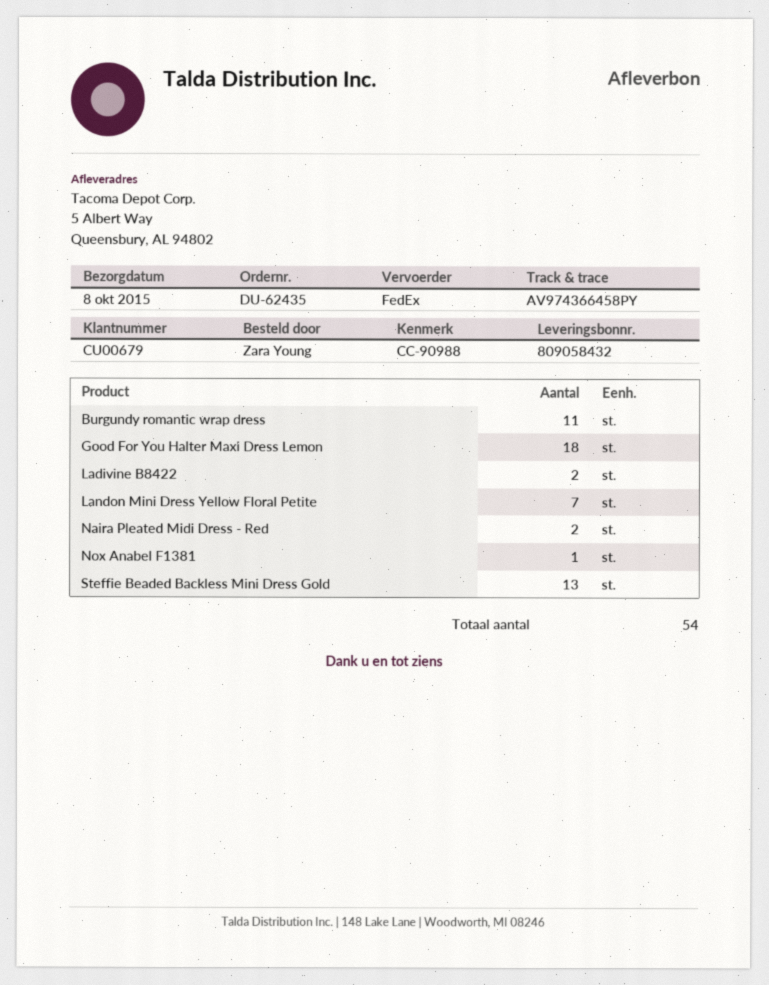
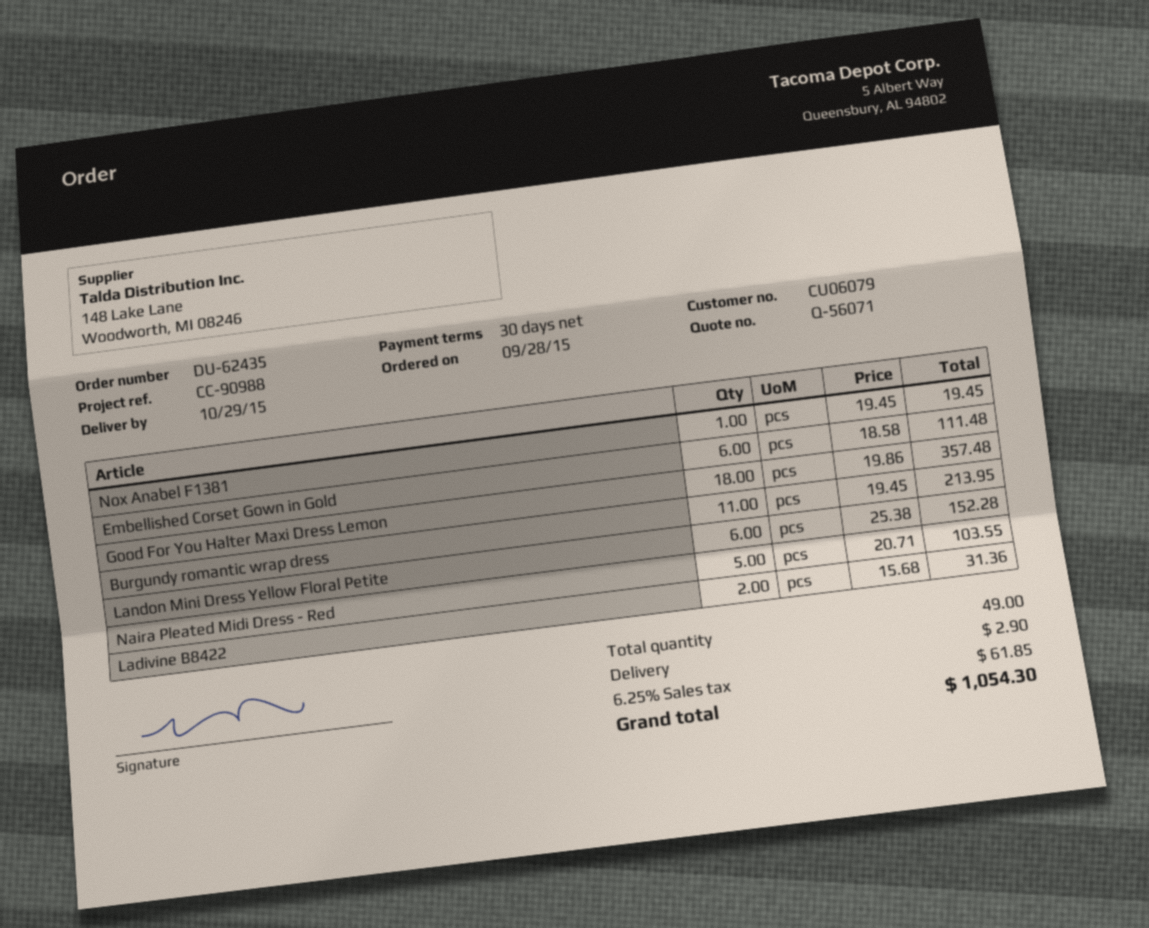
delivery date: 2015-10-08 -> 2015-10-29
customer number: CU00679 -> CU06079
Landon Mini Dress Yellow Floral Petite: 7 -> 6
Naira Pleated Midi Dress - Red: 2 -> 5
Steffie Beaded Backless Mini Dress Gold: 13 -> none
Embellished Corset Gown in Gold: none -> 6
total quantity: 54 -> 49

